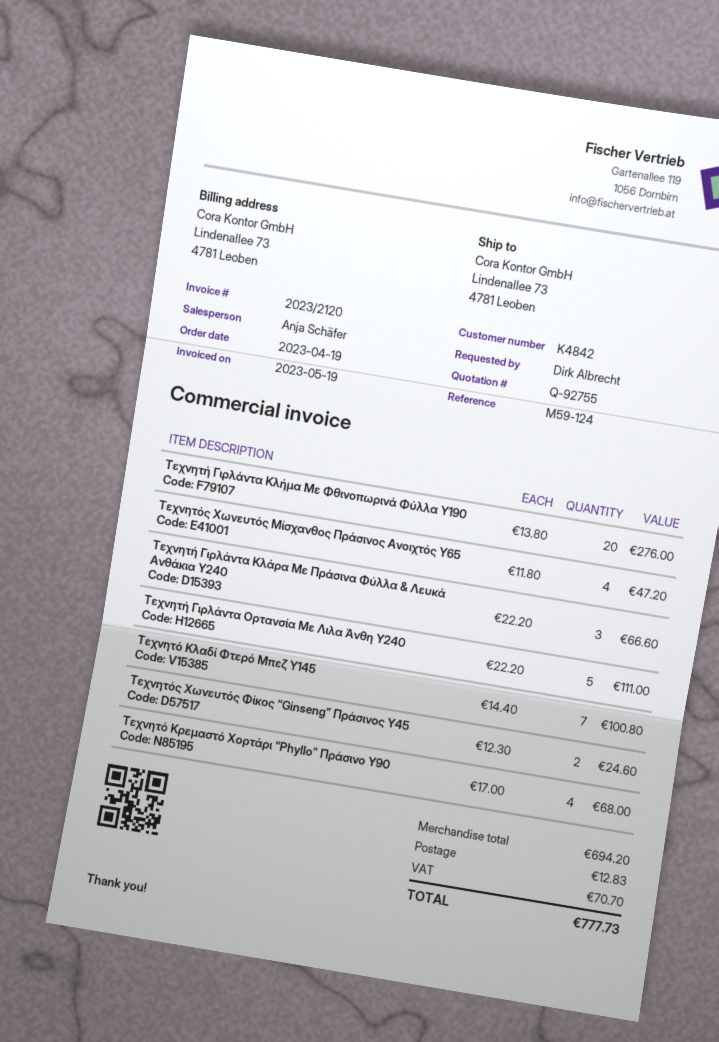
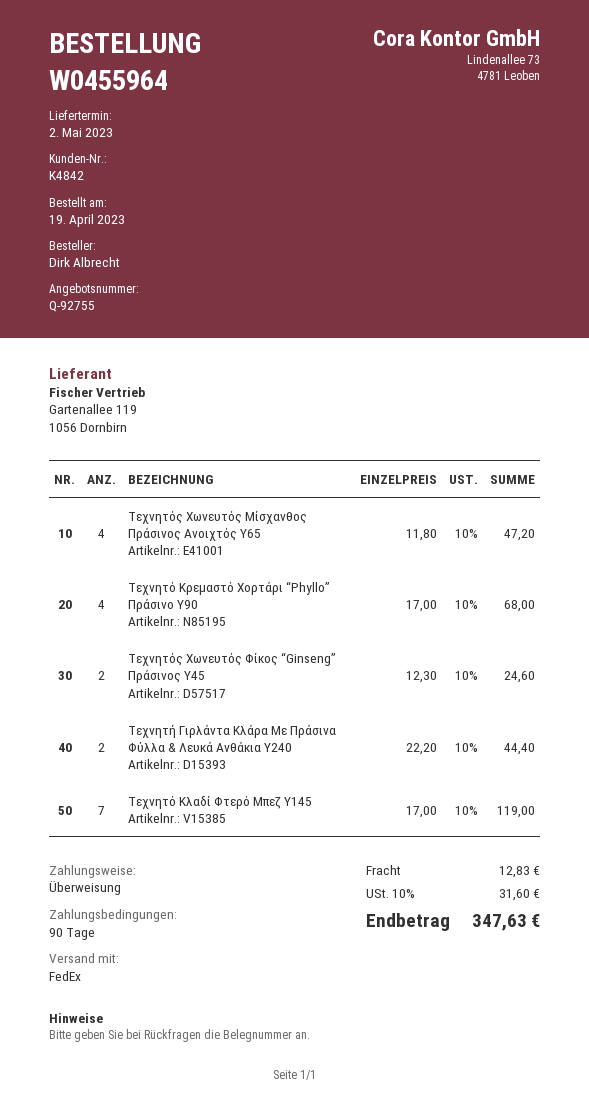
Τεχνητή Γιρλάντα Κλήμα Με Φθινοπωρινά Φύλλα Υ190: 20 x 13.80 = 276.00 -> none
Τεχνητή Γιρλάντα Κλάρα Με Πράσινα Φύλλα & Λευκά Ανθάκια Υ240: 3 x 22.20 = 66.60 -> 2 x 22.20 = 44.40
Τεχνητή Γιρλάντα Ορτανσία Με Λιλα Άνθη Υ240: 5 x 22.20 = 111.00 -> none
Τεχνητό Κλαδί Φτερό Μπεζ Υ145: 7 x 14.40 = 100.80 -> 7 x 17.00 = 119.00
tax: 70.70 -> 31.60
total: 777.73 -> 347.63

